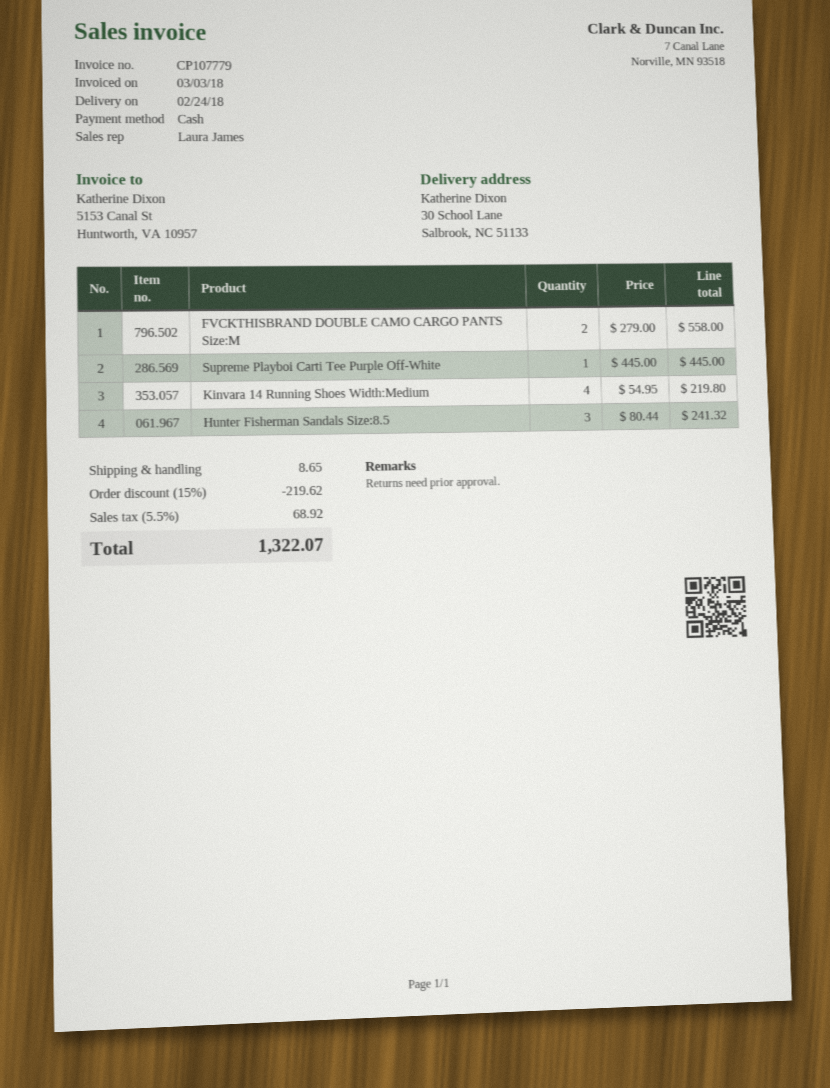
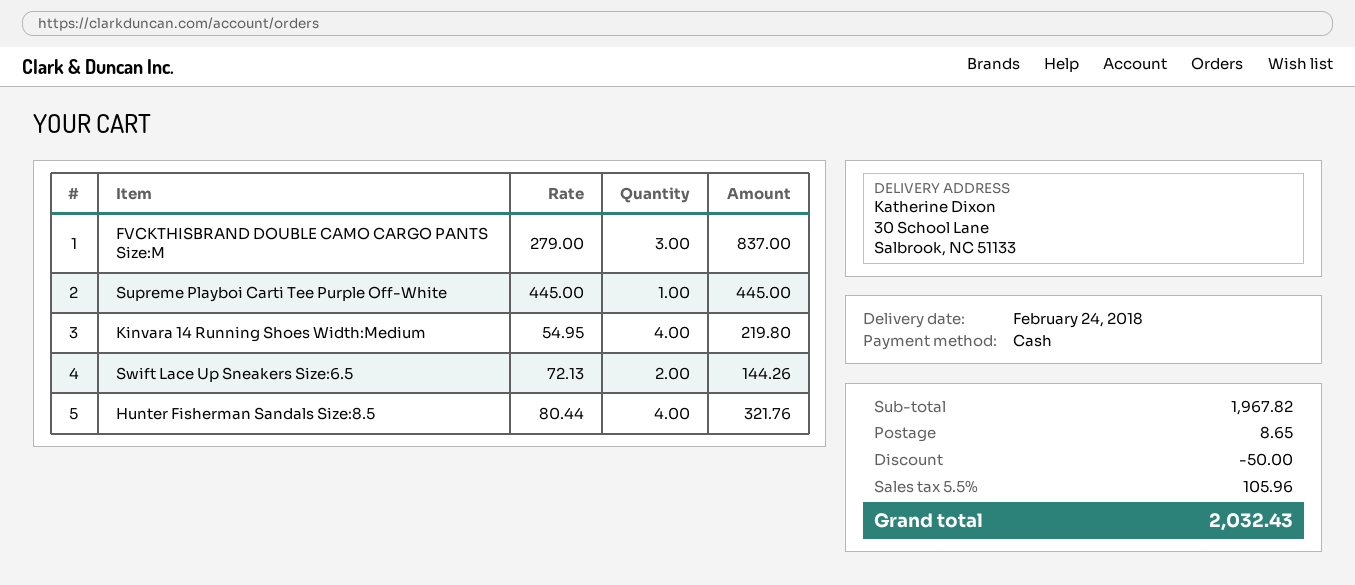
FVCKTHISBRAND DOUBLE CAMO CARGO PANTS Size:M: 2 x 279.00 = 558.00 -> 3 x 279.00 = 837.00
Hunter Fisherman Sandals Size:8.5: 3 x 80.44 = 241.32 -> 4 x 80.44 = 321.76
Swift Lace Up Sneakers Size:6.5: none -> 2 x 72.13 = 144.26
discount: 219.62 -> 50.00
tax: 5.5% = 68.92 -> 5.5% = 105.96
total: 1322.07 -> 2032.43

